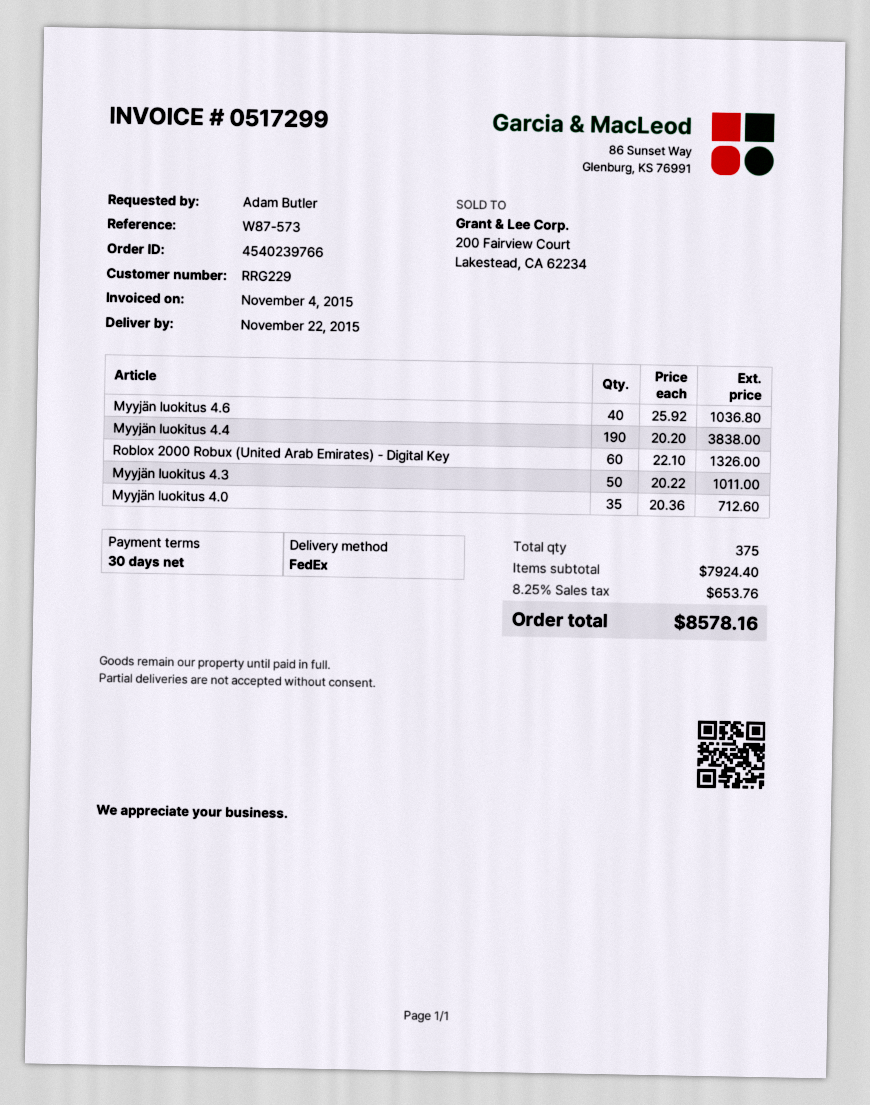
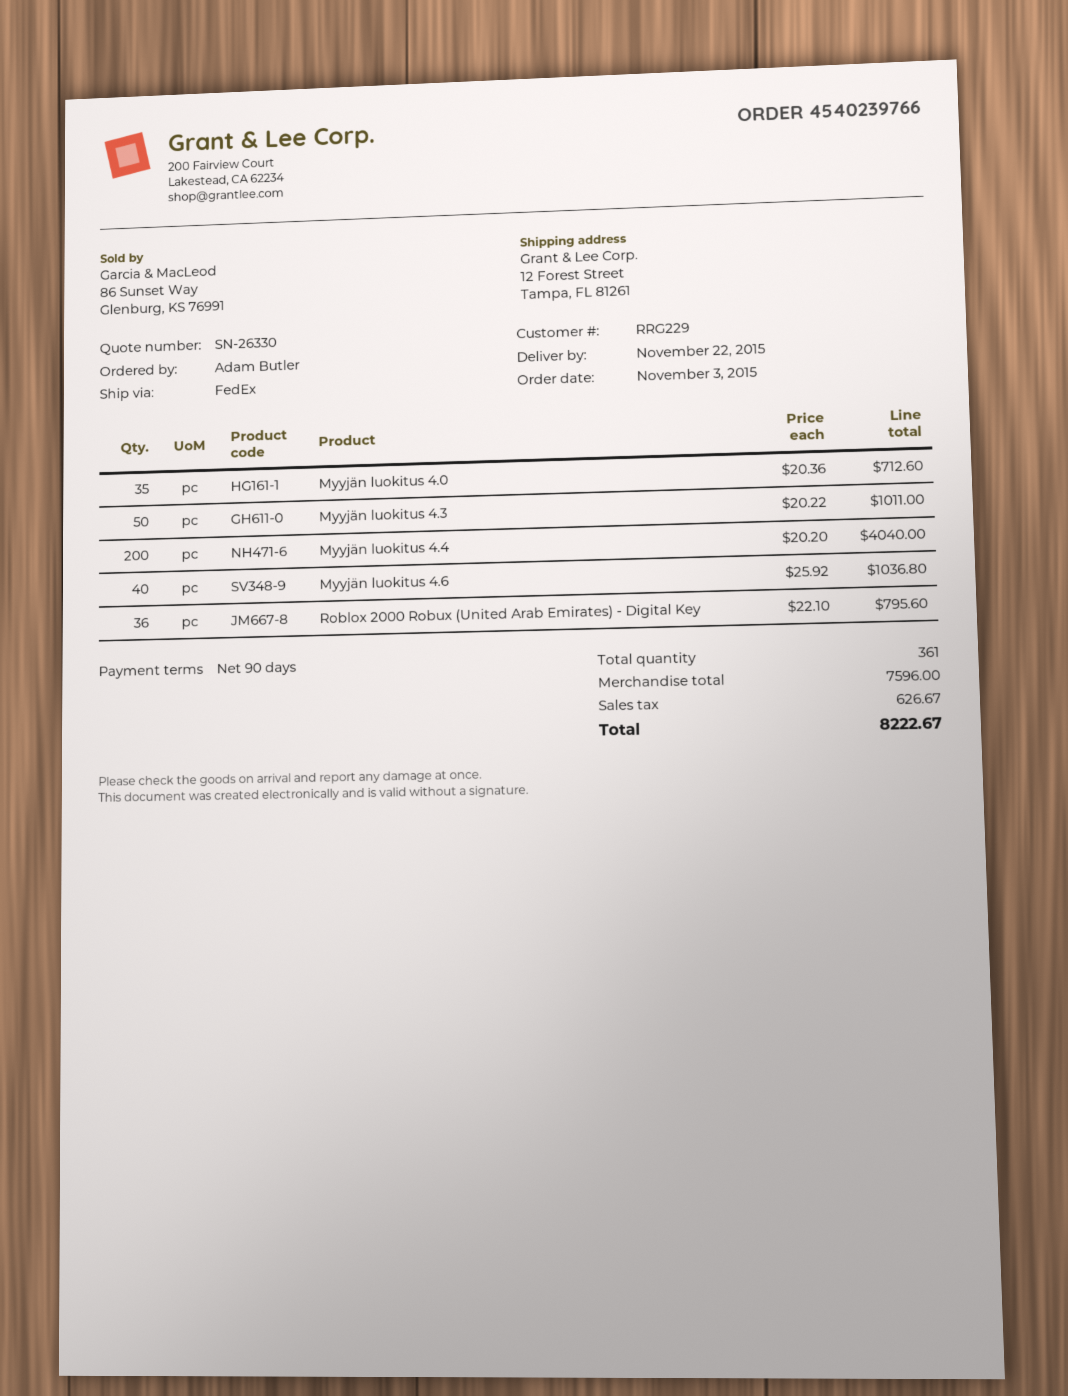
payment terms: 30 days -> 90 days
Myyjän luokitus 4.4: 190 x 20.20 = 3838.00 -> 200 x 20.20 = 4040.00
Roblox 2000 Robux (United Arab Emirates) - Digital Key: 60 x 22.10 = 1326.00 -> 36 x 22.10 = 795.60
total quantity: 375 -> 361
subtotal: 7924.40 -> 7596.00
tax: 653.76 -> 626.67
total: 8578.16 -> 8222.67

